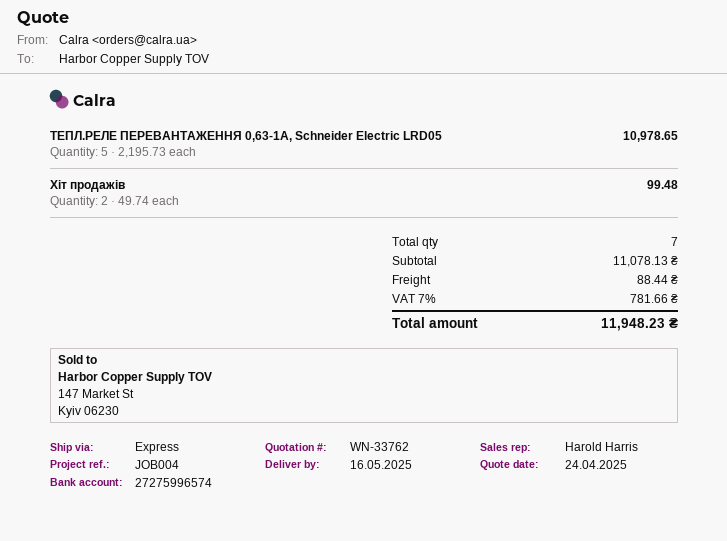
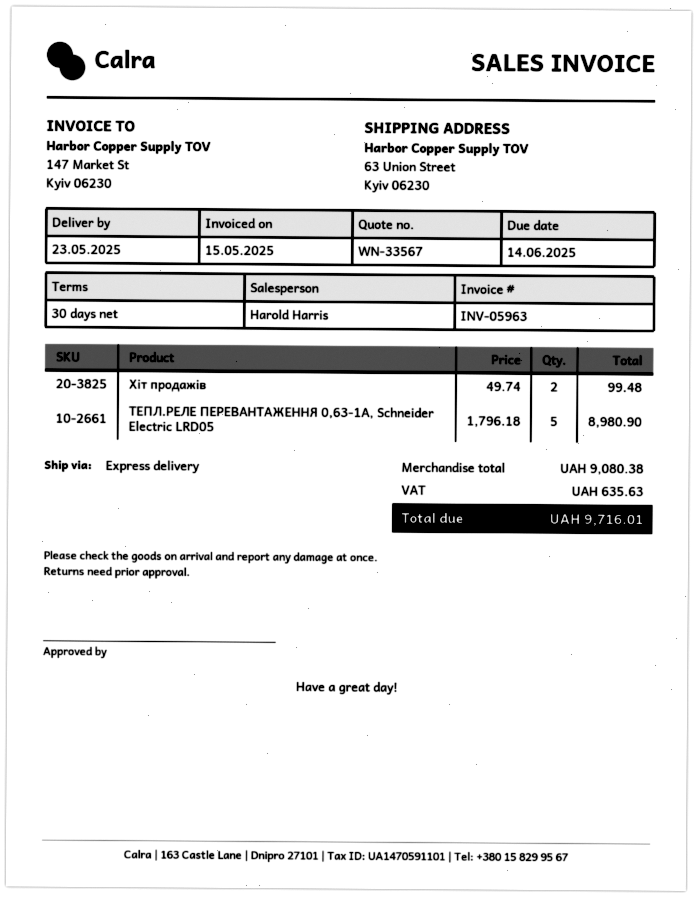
quote number: WN-33762 -> WN-33567
delivery date: 2025-05-16 -> 2025-05-23
ТЕПЛ.РЕЛЕ ПЕРЕВАНТАЖЕННЯ 0,63-1A, Schneider Electric LRD05: 5 x 2195.73 = 10978.65 -> 5 x 1796.18 = 8980.90
subtotal: 11078.13 -> 9080.38
shipping: 88.44 -> none
tax: 781.66 -> 635.63
total: 11948.23 -> 9716.01

